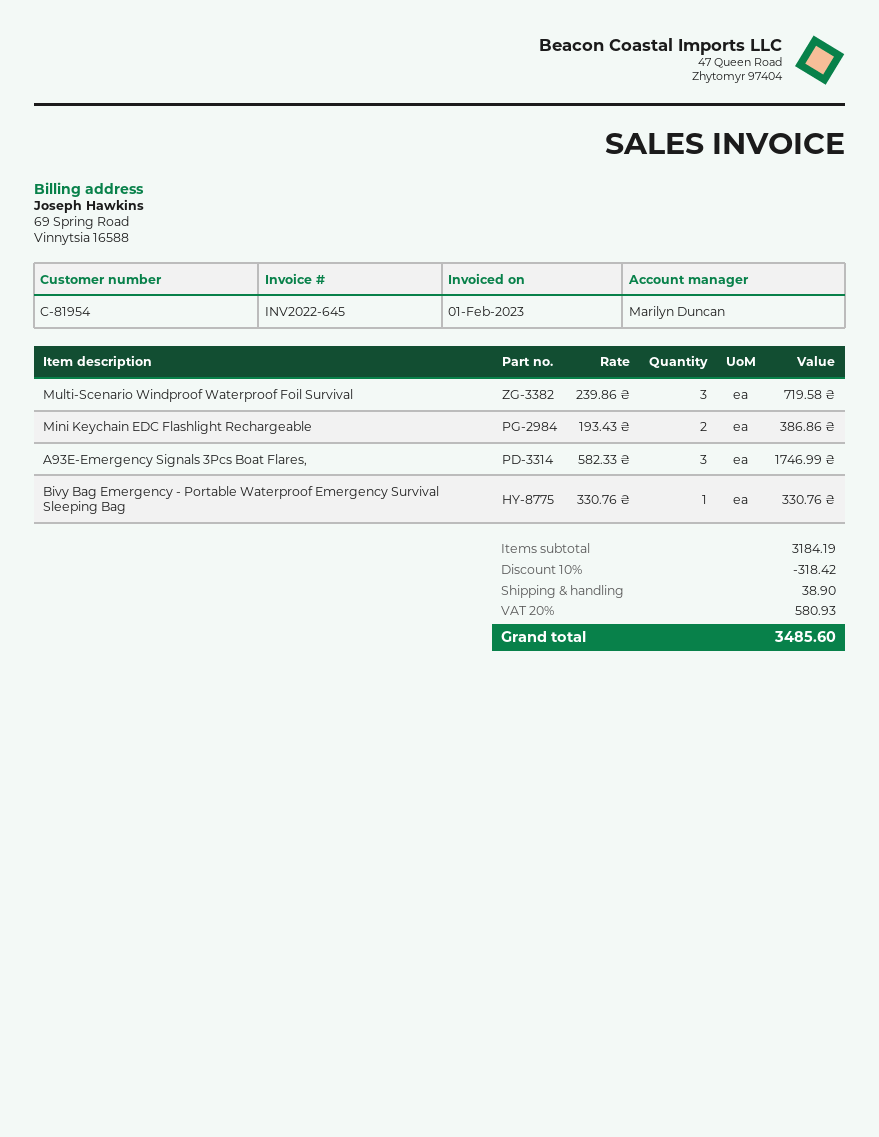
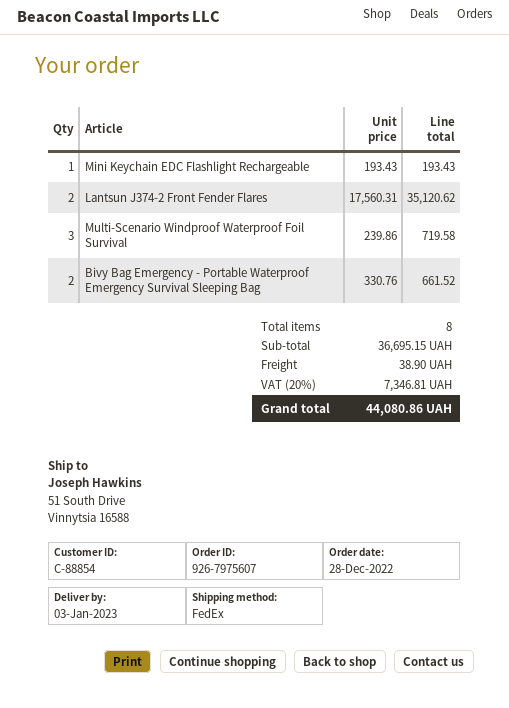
customer number: C-81954 -> C-88854
Mini Keychain EDC Flashlight Rechargeable: 2 x 193.43 = 386.86 -> 1 x 193.43 = 193.43
A93E-Emergency Signals 3Pcs Boat Flares,: 3 x 582.33 = 1746.99 -> none
Bivy Bag Emergency - Portable Waterproof Emergency Survival Sleeping Bag: 1 x 330.76 = 330.76 -> 2 x 330.76 = 661.52
Lantsun J374-2 Front Fender Flares: none -> 2 x 17560.31 = 35120.62
subtotal: 3184.19 -> 36695.15
discount: 10% = 318.42 -> none
tax: 20% = 580.93 -> 20% = 7346.81
total: 3485.60 -> 44080.86

